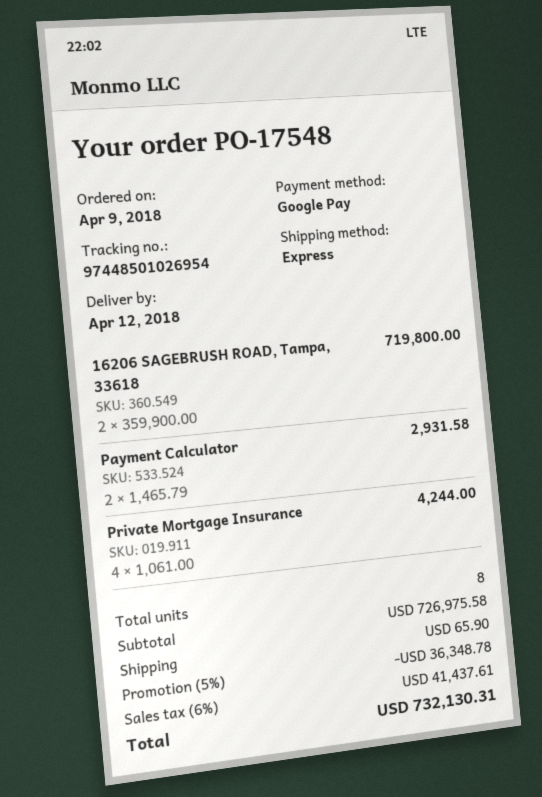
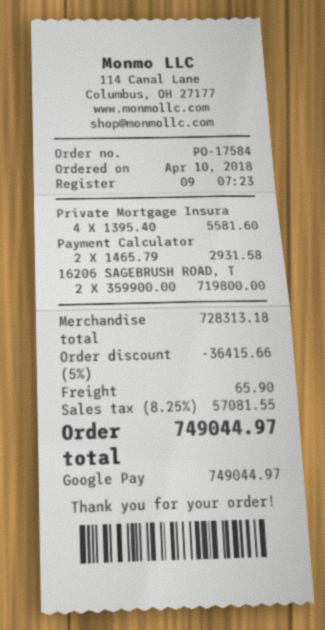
order number: PO-17548 -> PO-17584
order date: 2018-04-09 -> 2018-04-10
Private Mortgage Insurance: 4 x 1061.00 = 4244.00 -> 4 x 1395.40 = 5581.60
subtotal: 726975.58 -> 728313.18
discount: 5% = 36348.78 -> 5% = 36415.66
tax: 6% = 41437.61 -> 8.25% = 57081.55
total: 732130.31 -> 749044.97

